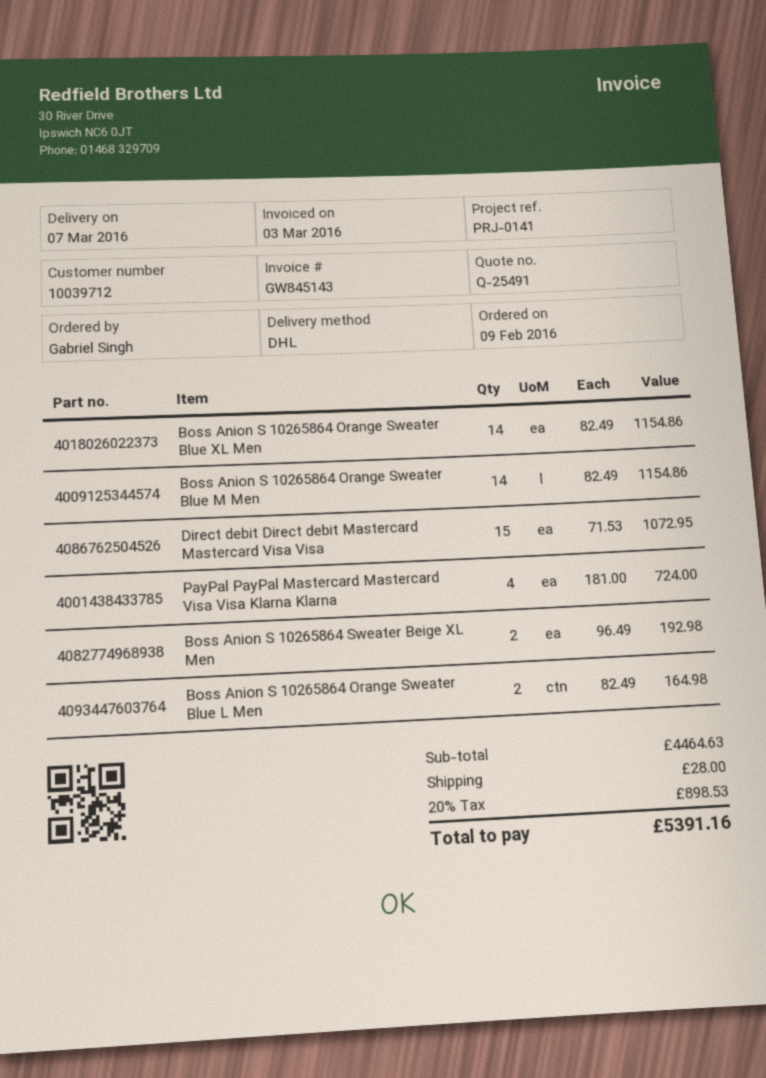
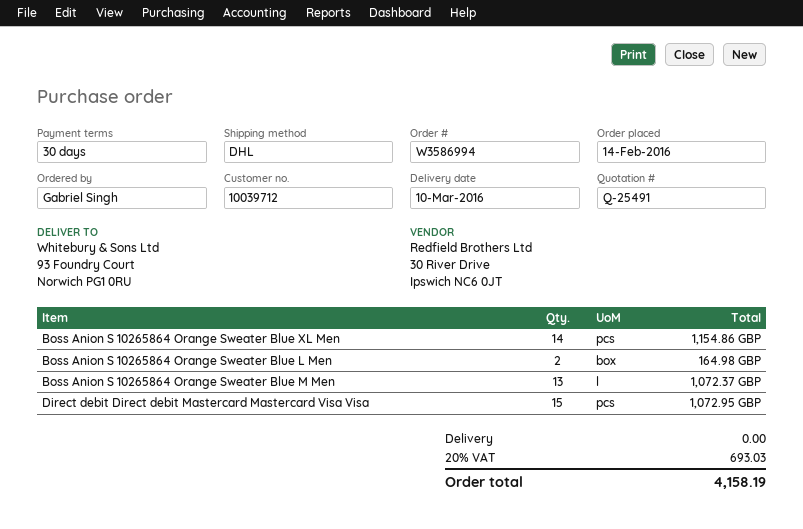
order date: 2016-02-09 -> 2016-02-14
delivery date: 2016-03-07 -> 2016-03-10
Boss Anion S 10265864 Orange Sweater Blue M Men: 14 for 1154.86 -> 13 for 1072.37
PayPal PayPal Mastercard Mastercard Visa Visa Klarna Klarna: 4 for 724.00 -> none
Boss Anion S 10265864 Sweater Beige XL Men: 2 for 192.98 -> none
shipping: 28.00 -> 0.00
tax: 20% = 898.53 -> 20% = 693.03
total: 5391.16 -> 4158.19

